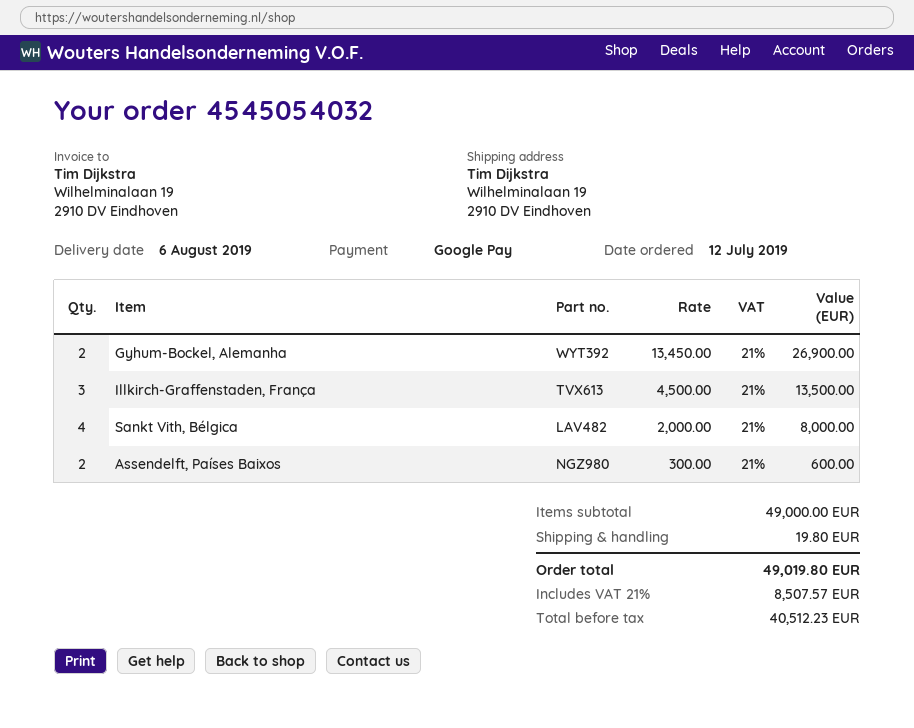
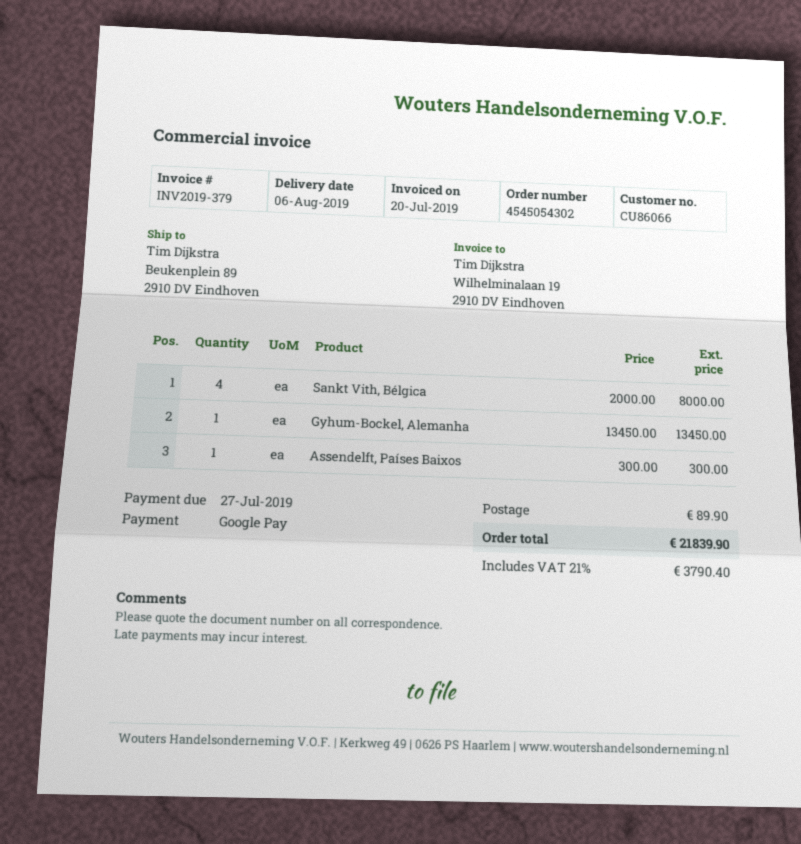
order number: 4545054032 -> 4545054302
ship to: Wilhelminalaan 19, 2910 DV Eindhoven -> Beukenplein 89, 2910 DV Eindhoven
Gyhum-Bockel, Alemanha: 2 x 13450.00 = 26900.00 -> 1 x 13450.00 = 13450.00
Illkirch-Graffenstaden, França: 3 x 4500.00 = 13500.00 -> none
Assendelft, Países Baixos: 2 x 300.00 = 600.00 -> 1 x 300.00 = 300.00
shipping: 19.80 -> 89.90
tax: 21% = 8507.57 -> 21% = 3790.40
total: 49019.80 -> 21839.90

